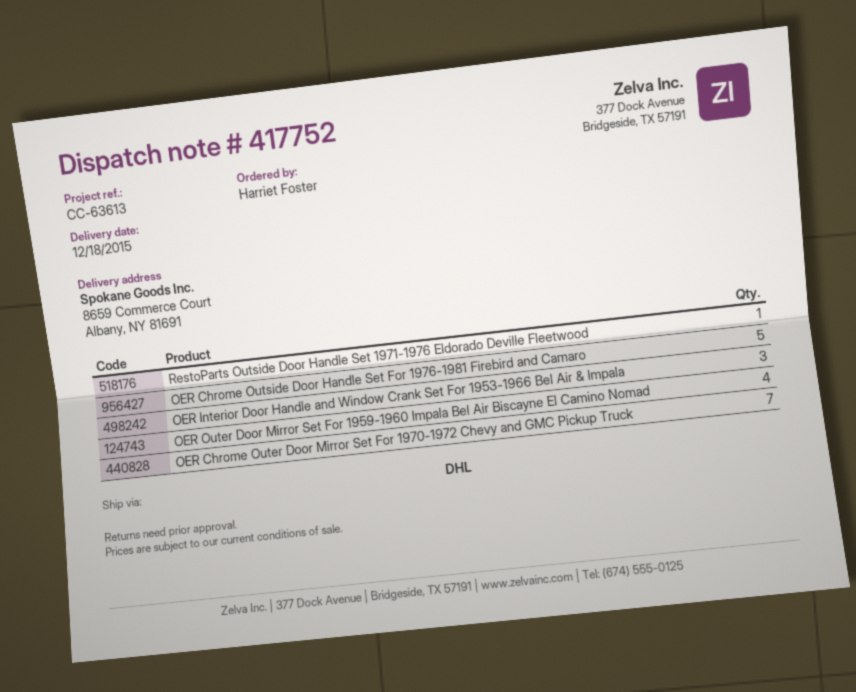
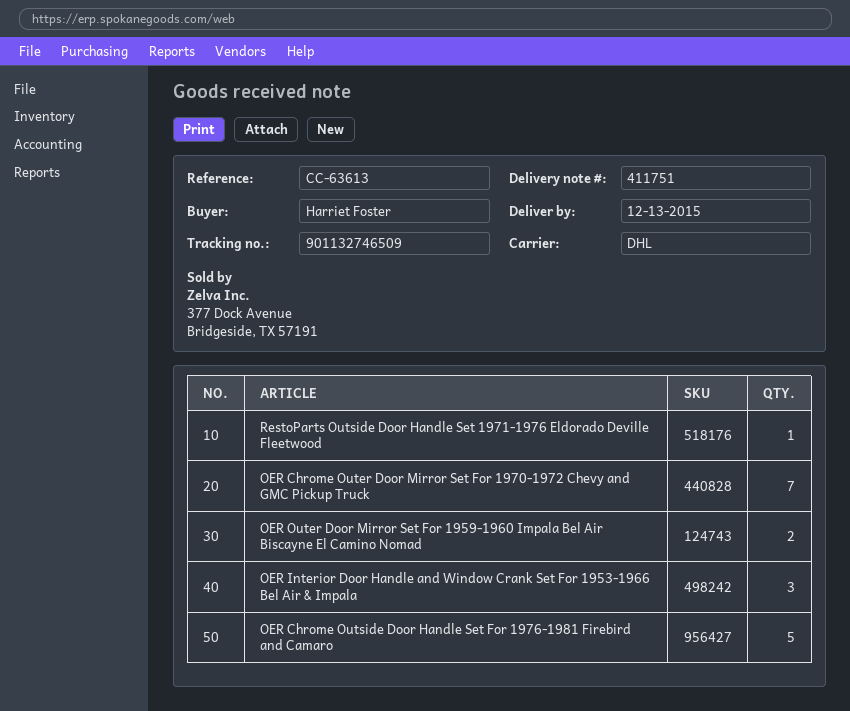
delivery note number: 417752 -> 411751
delivery date: 2015-12-18 -> 2015-12-13
OER Outer Door Mirror Set For 1959-1960 Impala Bel Air Biscayne El Camino Nomad: 4 -> 2

